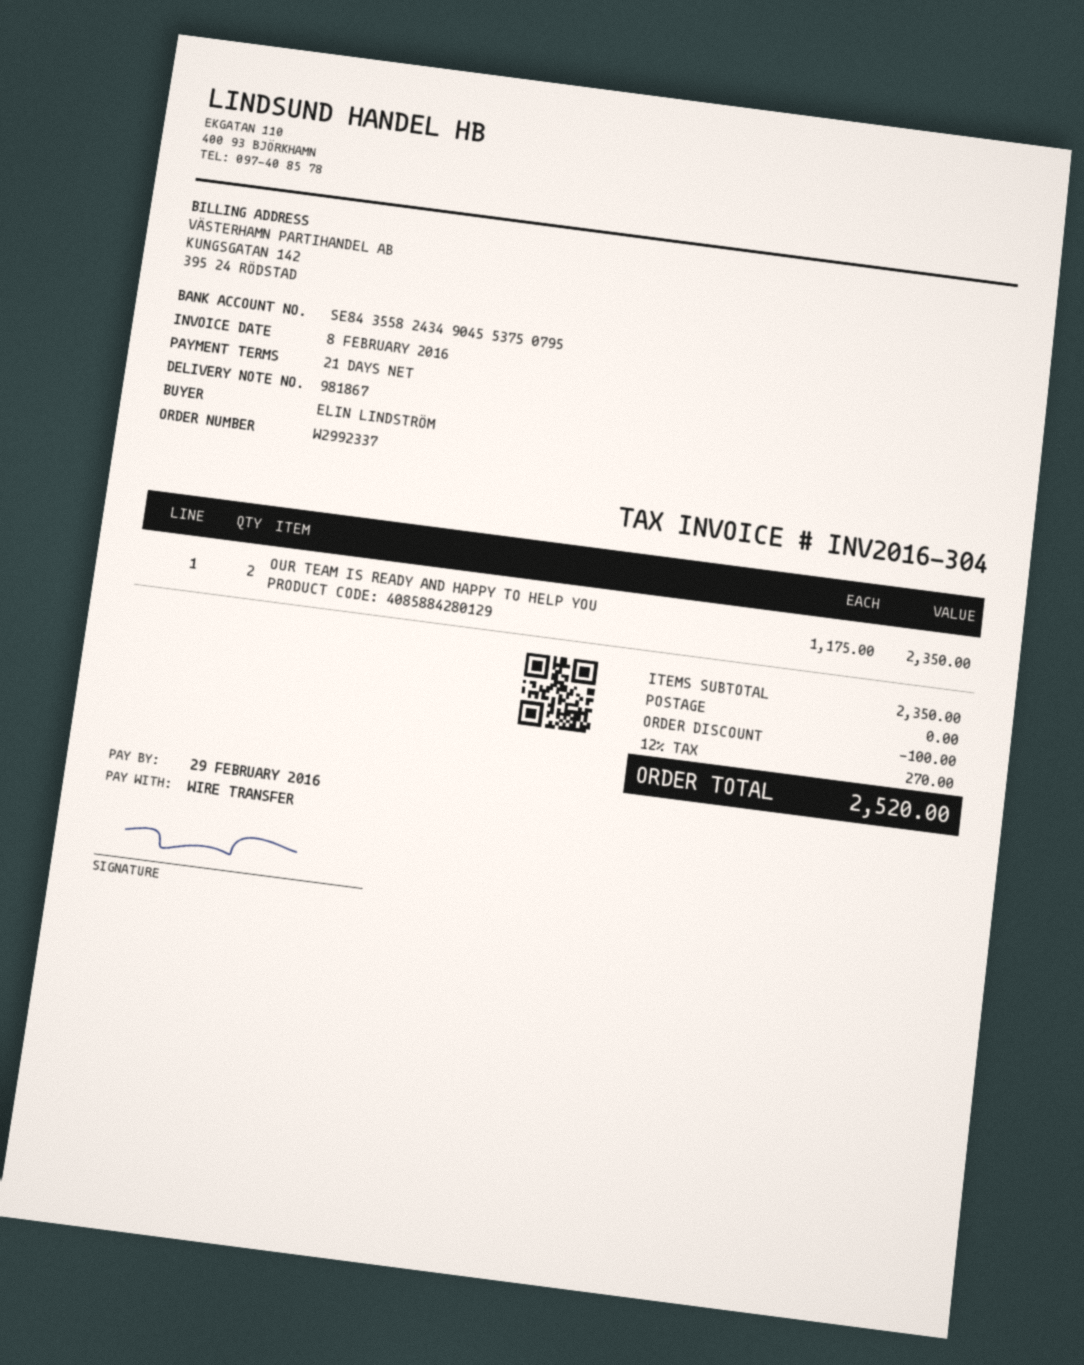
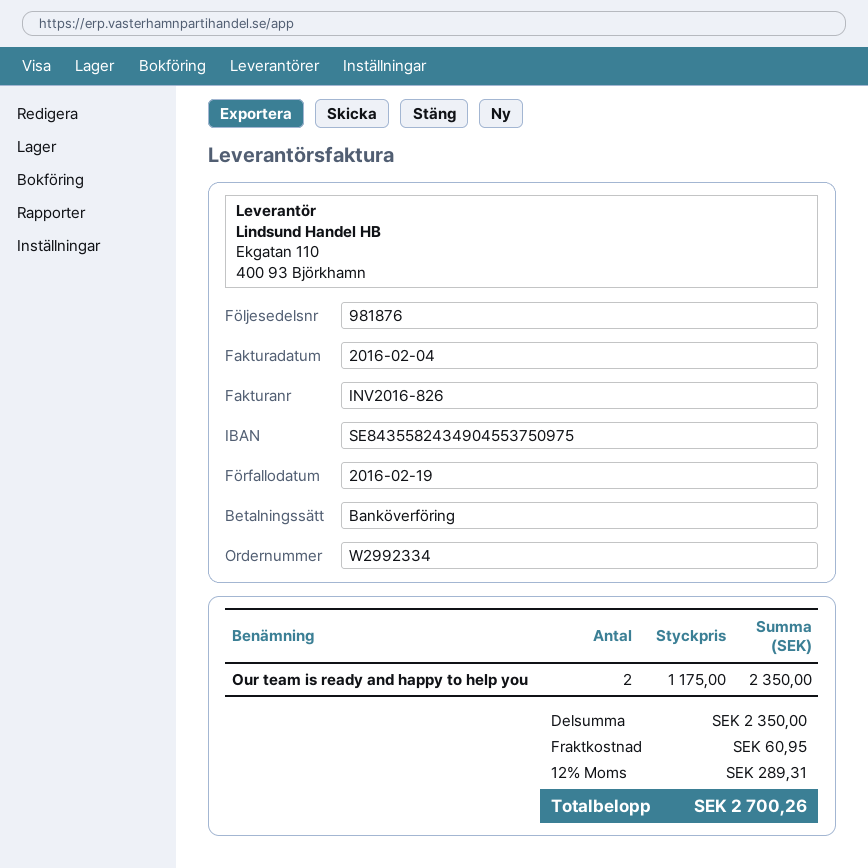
order number: W2992337 -> W2992334
delivery note number: 981867 -> 981876
invoice number: INV2016-304 -> INV2016-826
invoice date: 2016-02-08 -> 2016-02-04
due date: 2016-02-29 -> 2016-02-19
bank account: SE8435582434904553750795 -> SE8435582434904553750975
discount: 100.00 -> none
shipping: 0.00 -> 60.95
tax: 12% = 270.00 -> 12% = 289.31
total: 2520.00 -> 2700.26

